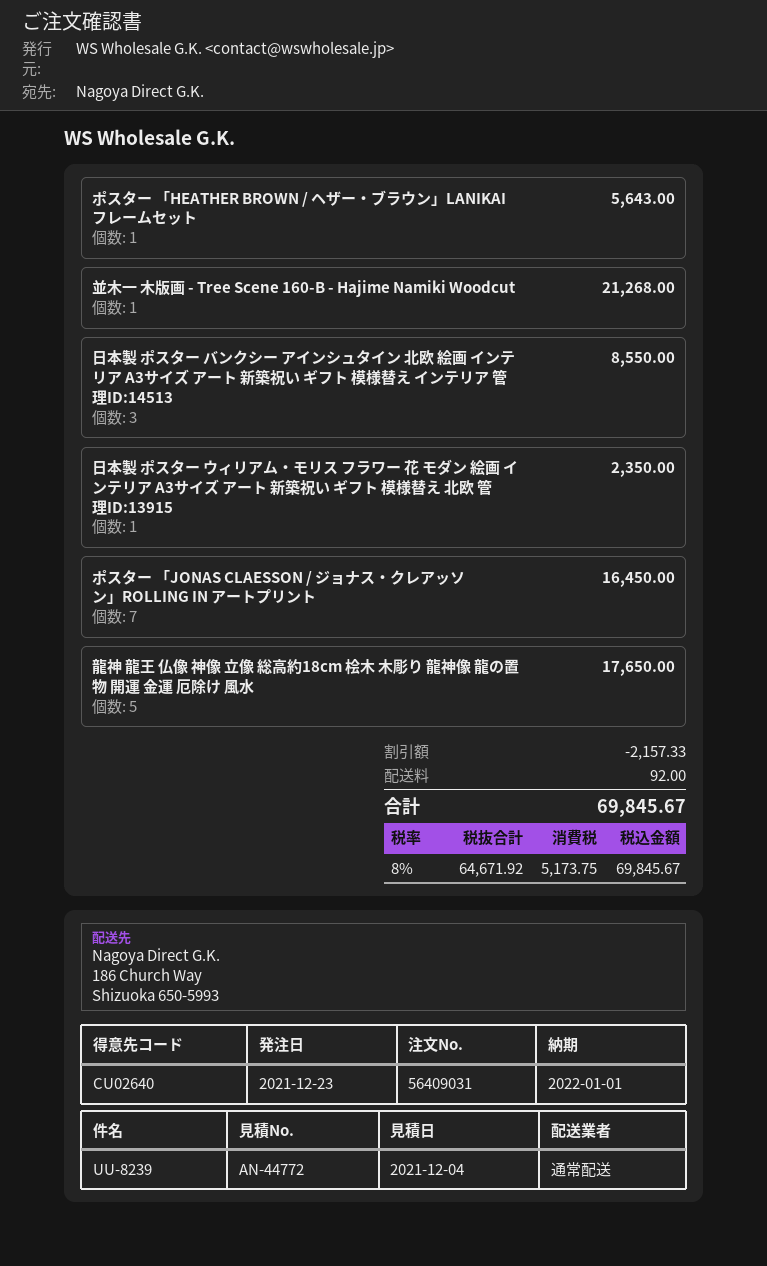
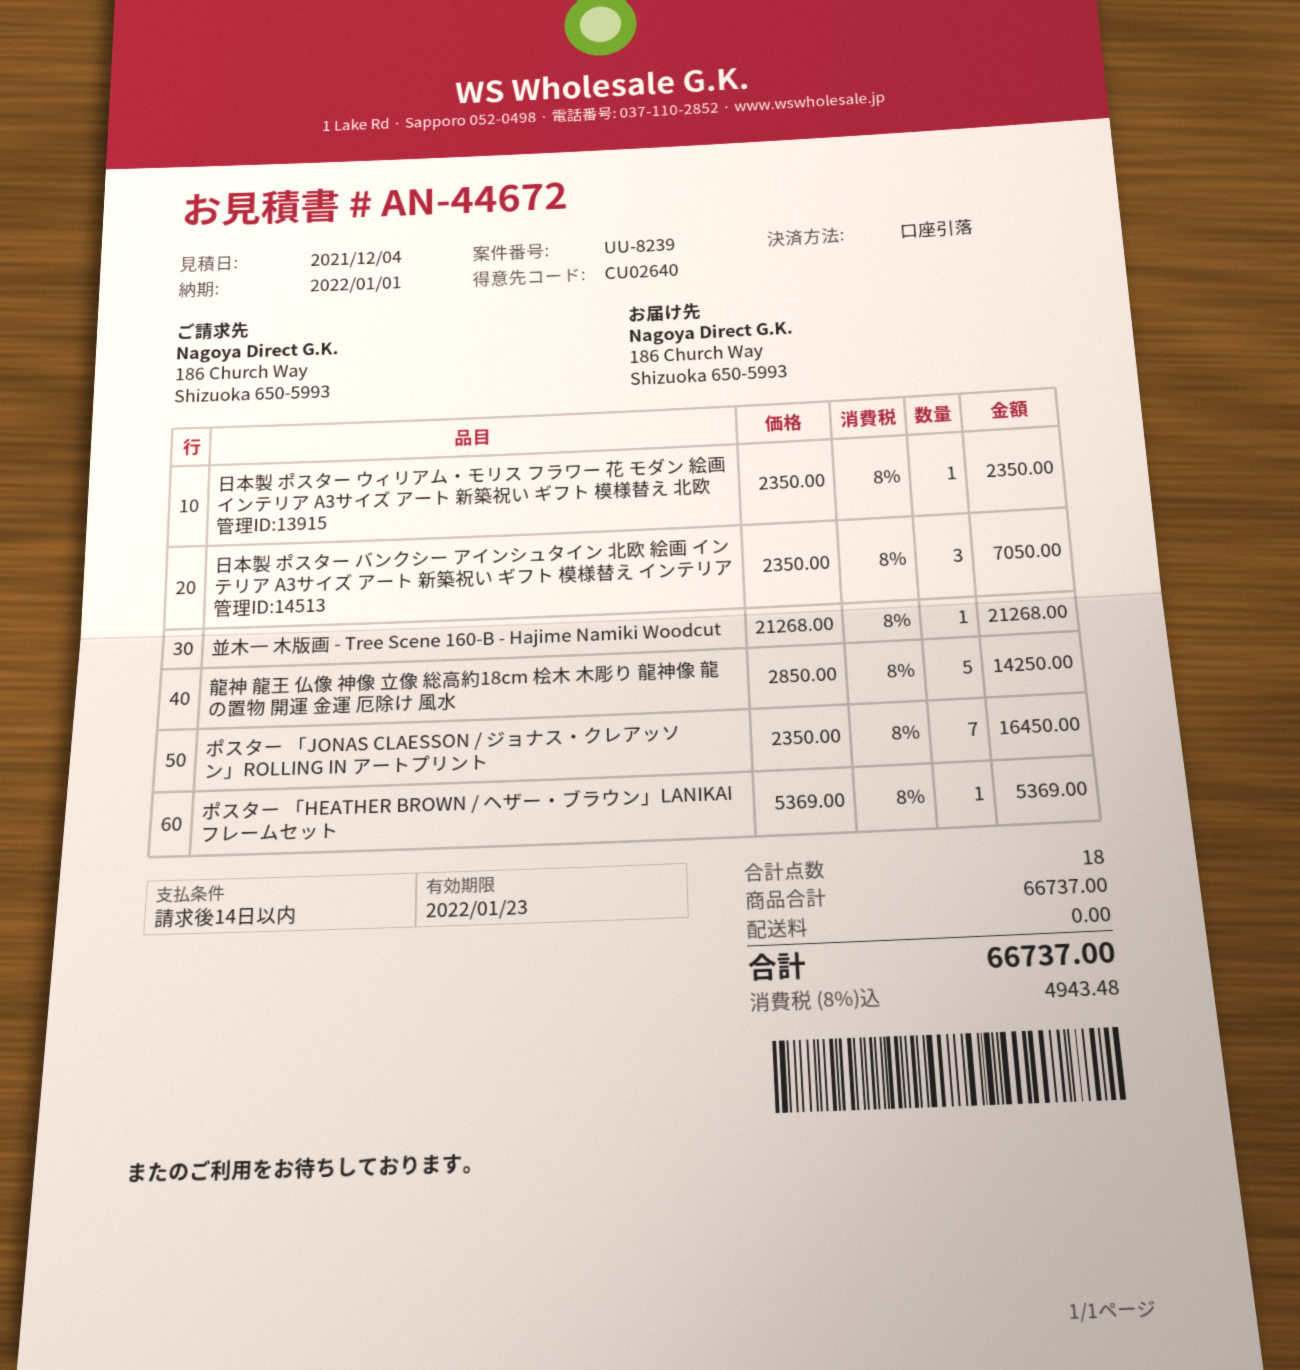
quote number: AN-44772 -> AN-44672
ポスター 「HEATHER BROWN / ヘザー・ブラウン」LANIKAI フレームセット: 1 for 5643.00 -> 1 for 5369.00
日本製 ポスター バンクシー アインシュタイン 北欧 絵画 インテリア A3サイズ アート 新築祝い ギフト 模様替え インテリア 管理ID:14513: 3 for 8550.00 -> 3 for 7050.00
龍神 龍王 仏像 神像 立像 総高約18cm 桧木 木彫り 龍神像 龍の置物 開運 金運 厄除け 風水: 5 for 17650.00 -> 5 for 14250.00
discount: 2157.33 -> none
shipping: 92.00 -> 0.00
tax: 8% = 5173.75 -> 8% = 4943.48
total: 69845.67 -> 66737.00

